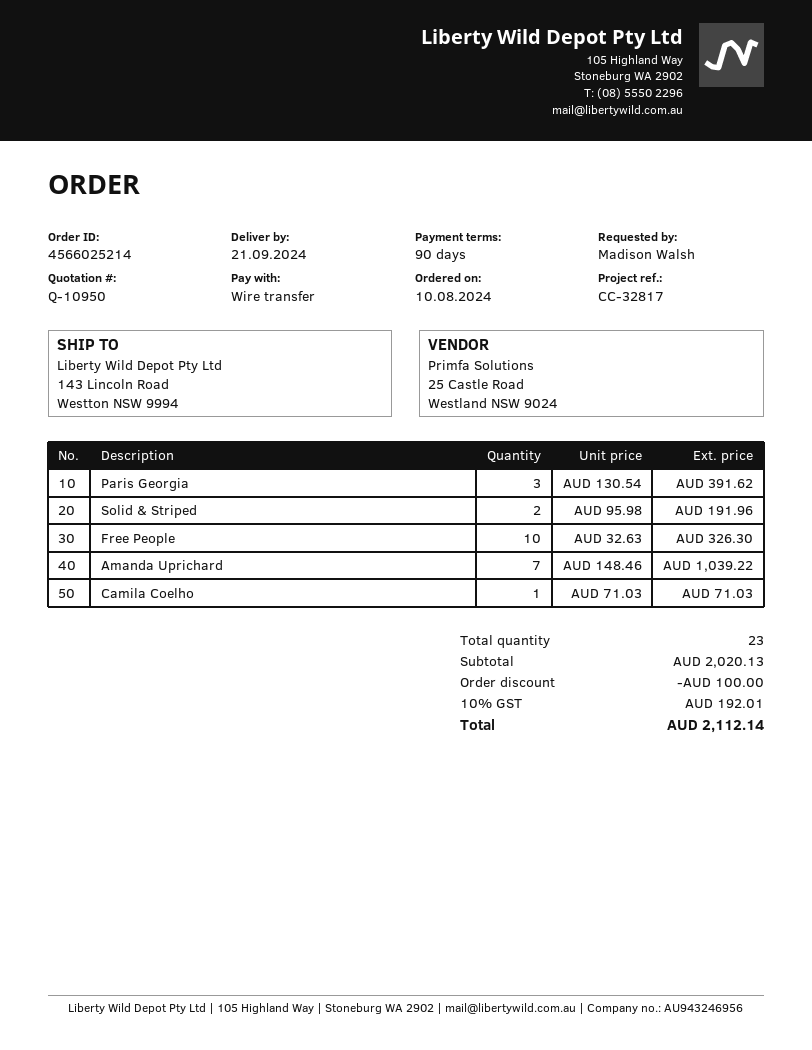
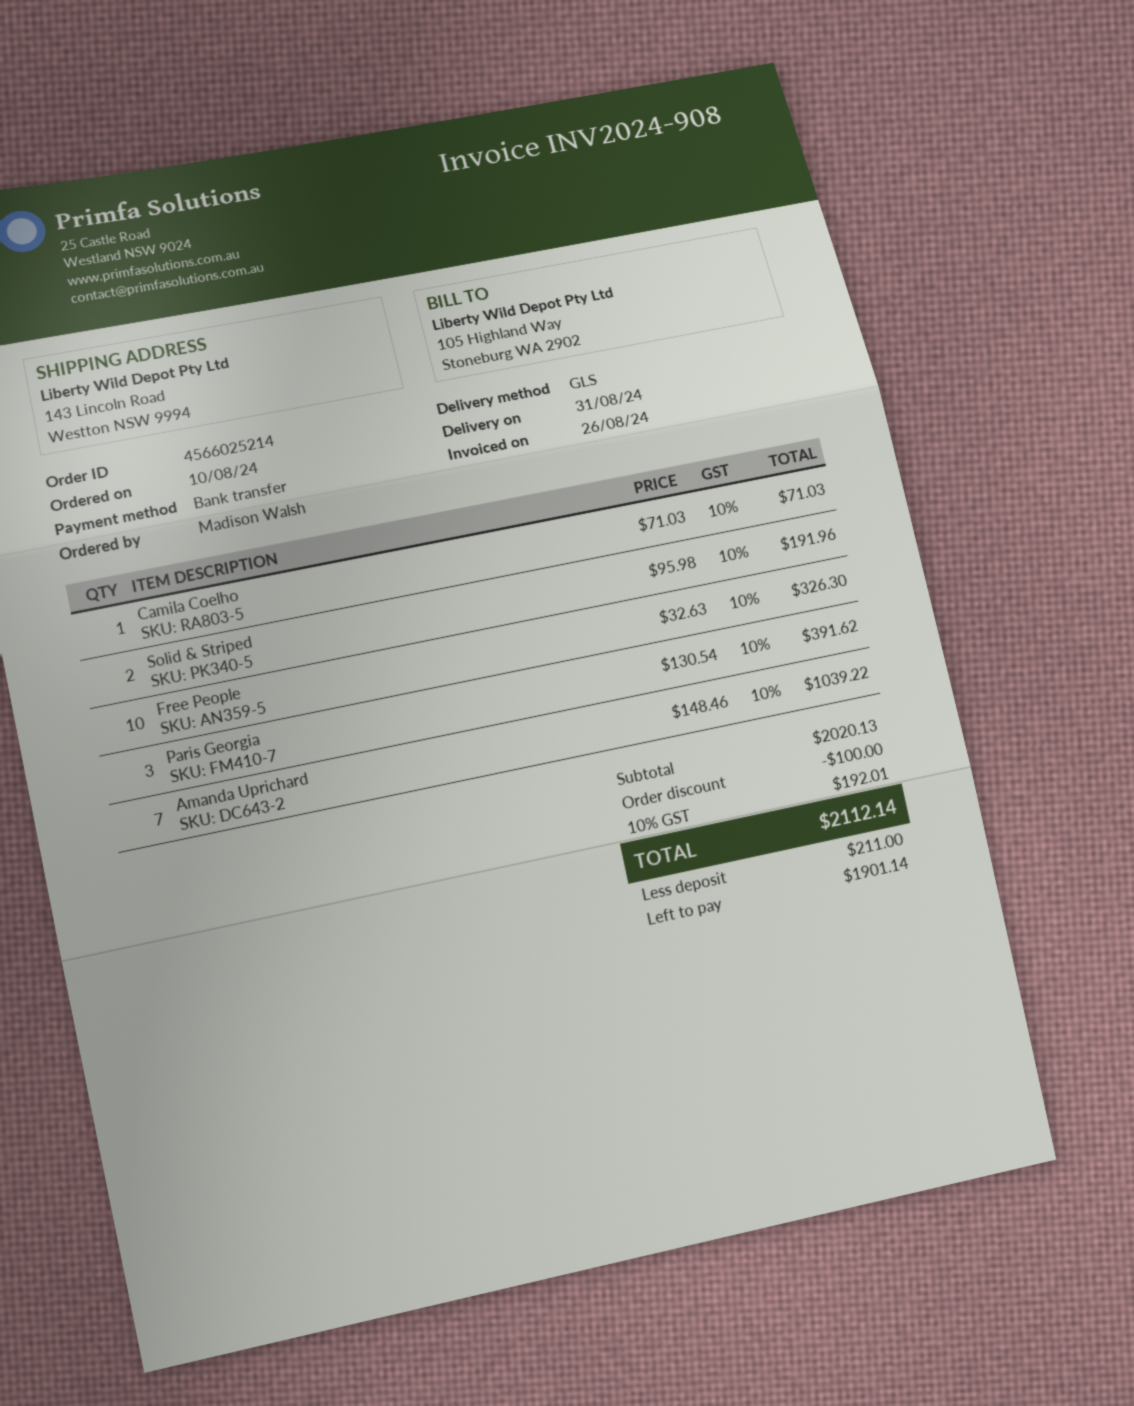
delivery date: 2024-09-21 -> 2024-08-31

